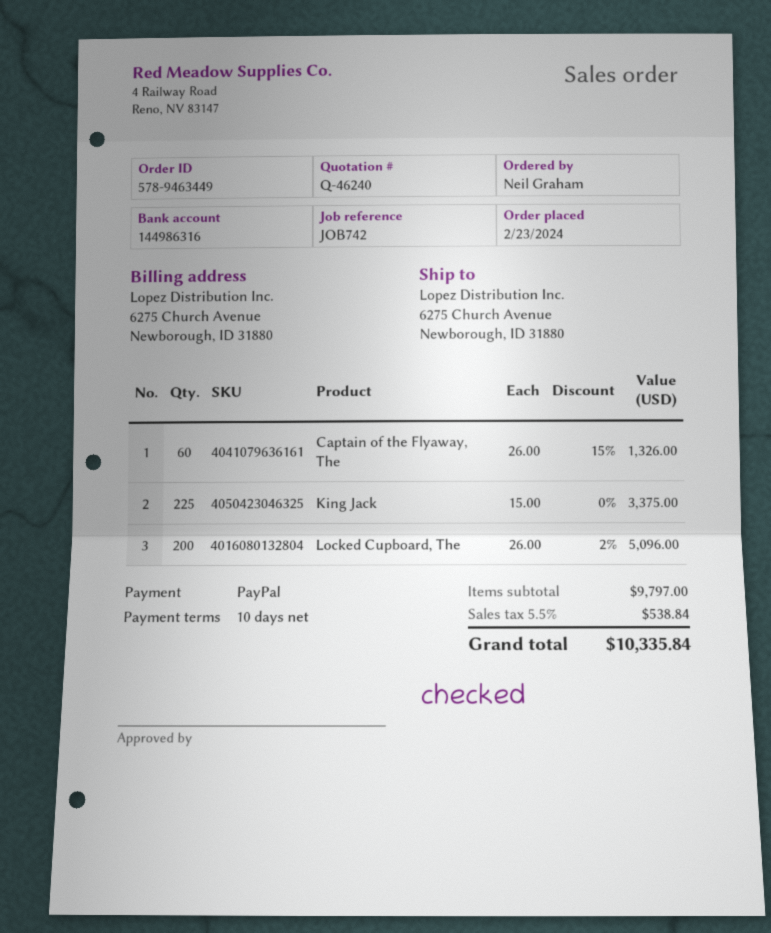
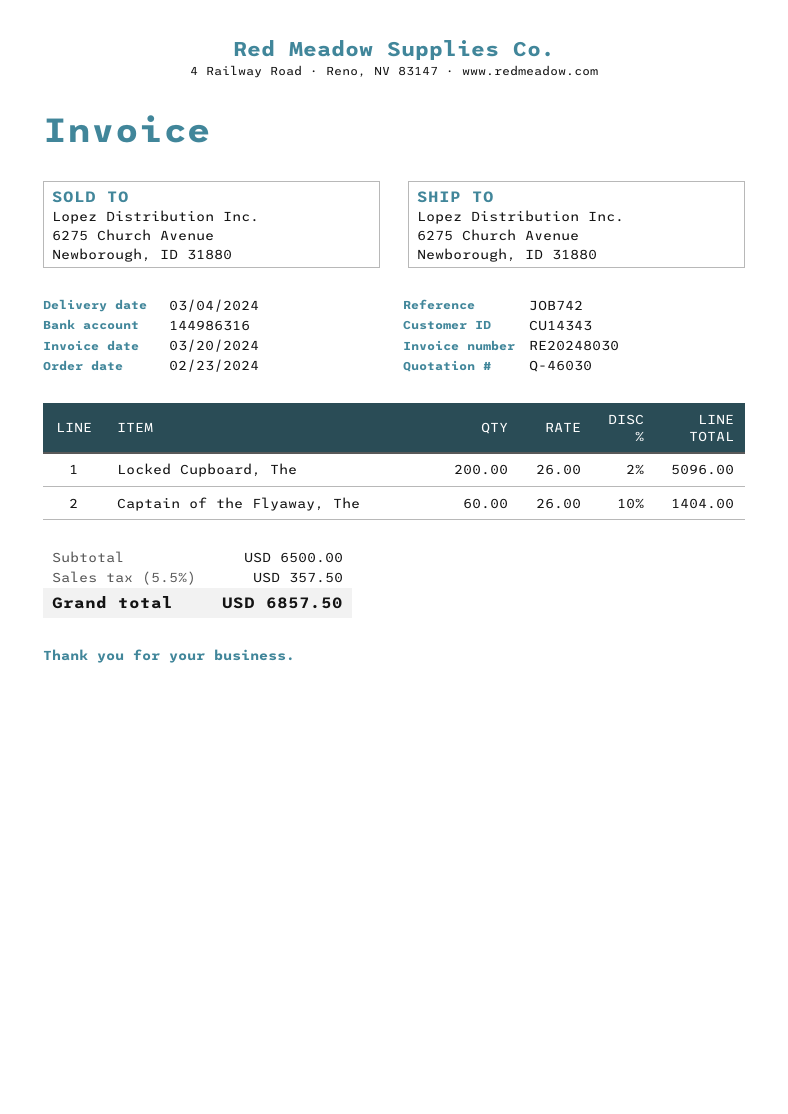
quote number: Q-46240 -> Q-46030
Captain of the Flyaway, The: 60 x 26.00 - 15% = 1326.00 -> 60 x 26.00 - 10% = 1404.00
King Jack: 225 x 15.00 = 3375.00 -> none
subtotal: 9797.00 -> 6500.00
tax: 5.5% = 538.84 -> 5.5% = 357.50
total: 10335.84 -> 6857.50

